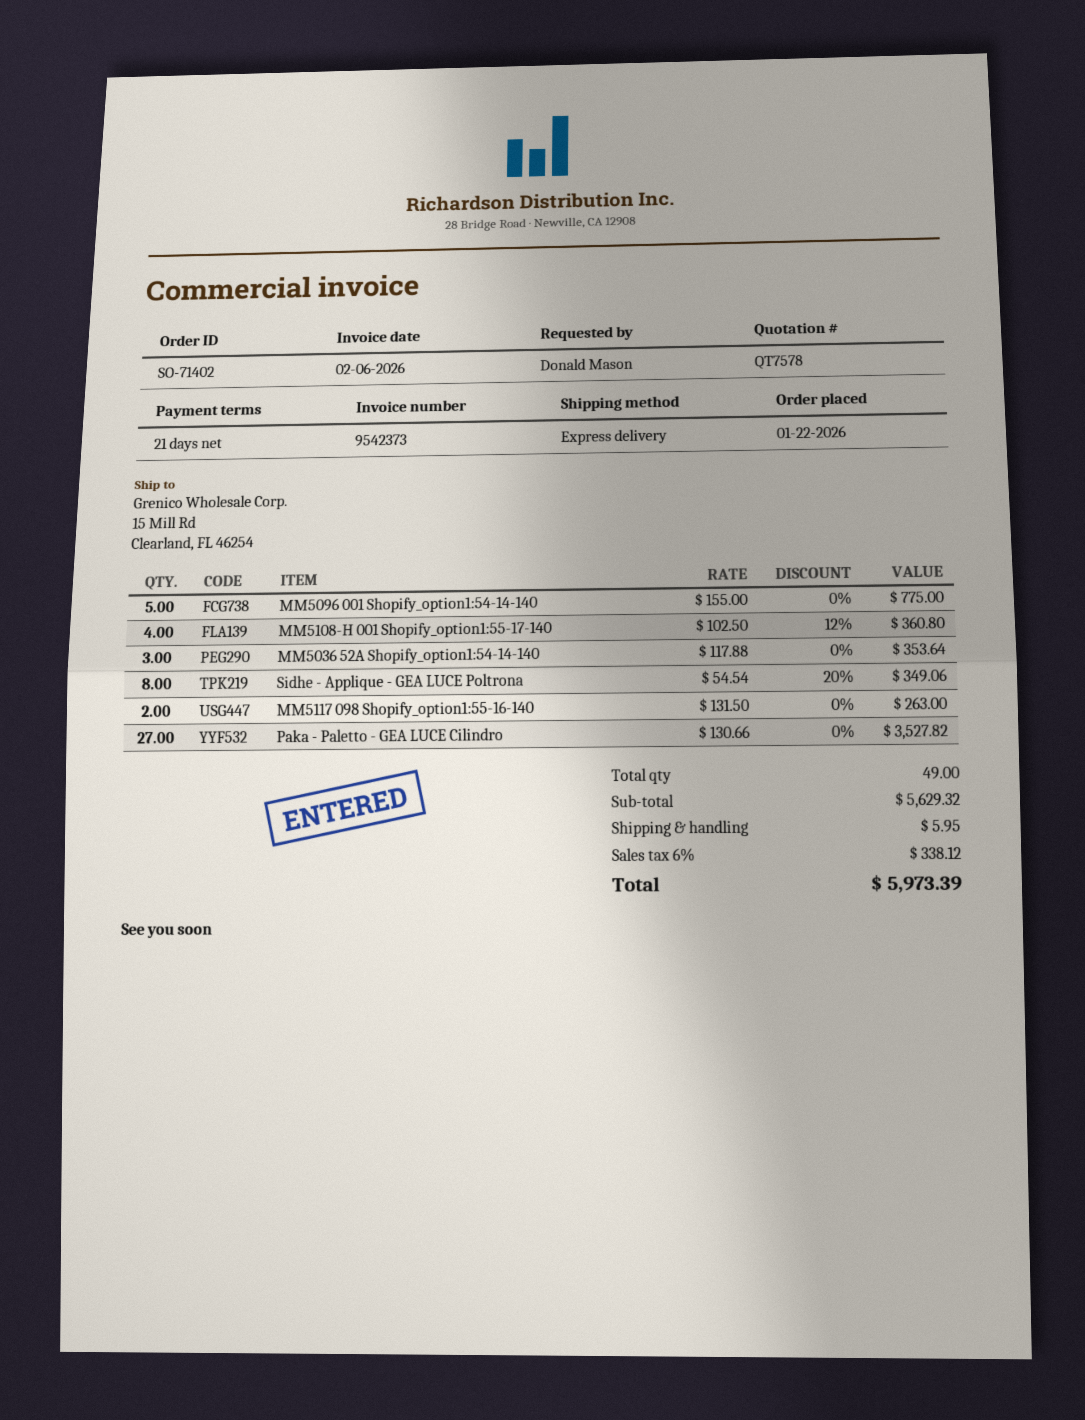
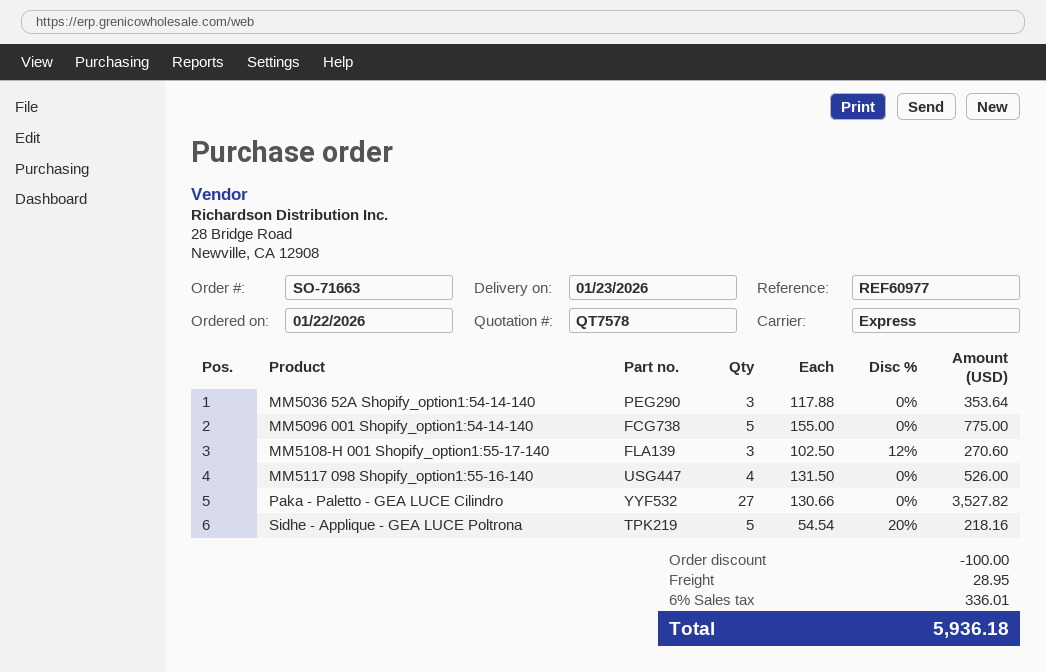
order number: SO-71402 -> SO-71663
MM5108-H 001 Shopify_option1:55-17-140: 4 x 102.50 - 12% = 360.80 -> 3 x 102.50 - 12% = 270.60
Sidhe - Applique - GEA LUCE Poltrona: 8 x 54.54 - 20% = 349.06 -> 5 x 54.54 - 20% = 218.16
MM5117 098 Shopify_option1:55-16-140: 2 x 131.50 = 263.00 -> 4 x 131.50 = 526.00
discount: none -> 100.00
shipping: 5.95 -> 28.95
tax: 6% = 338.12 -> 6% = 336.01
total: 5973.39 -> 5936.18

